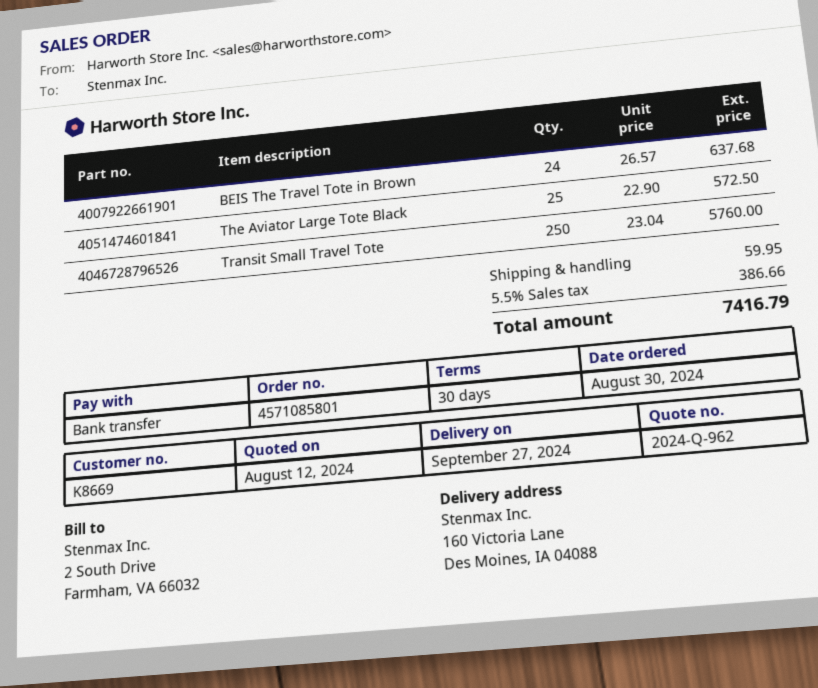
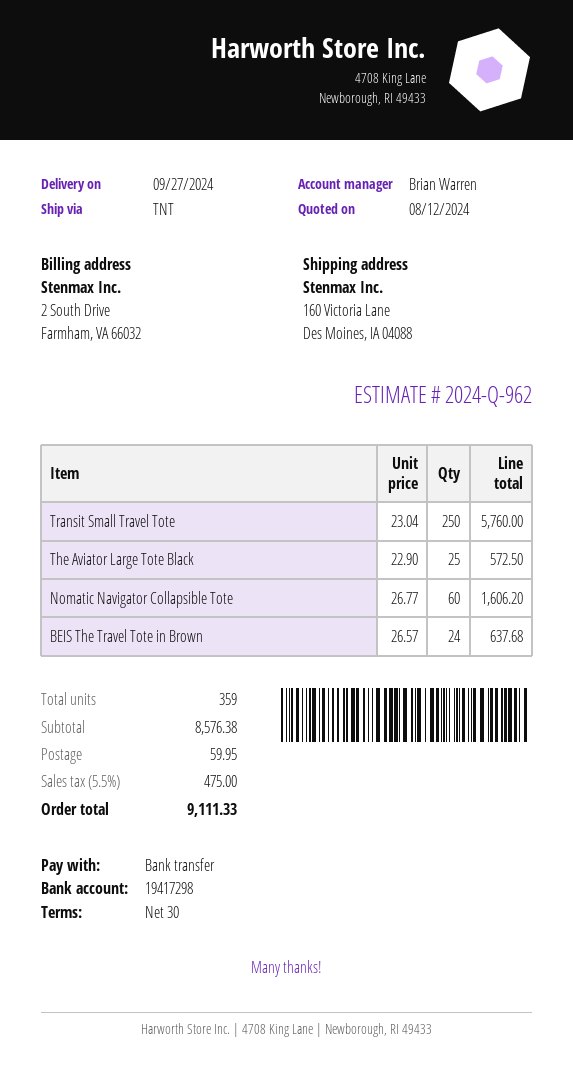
Nomatic Navigator Collapsible Tote: none -> 60 x 26.77 = 1606.20
tax: 5.5% = 386.66 -> 5.5% = 475.00
total: 7416.79 -> 9111.33

